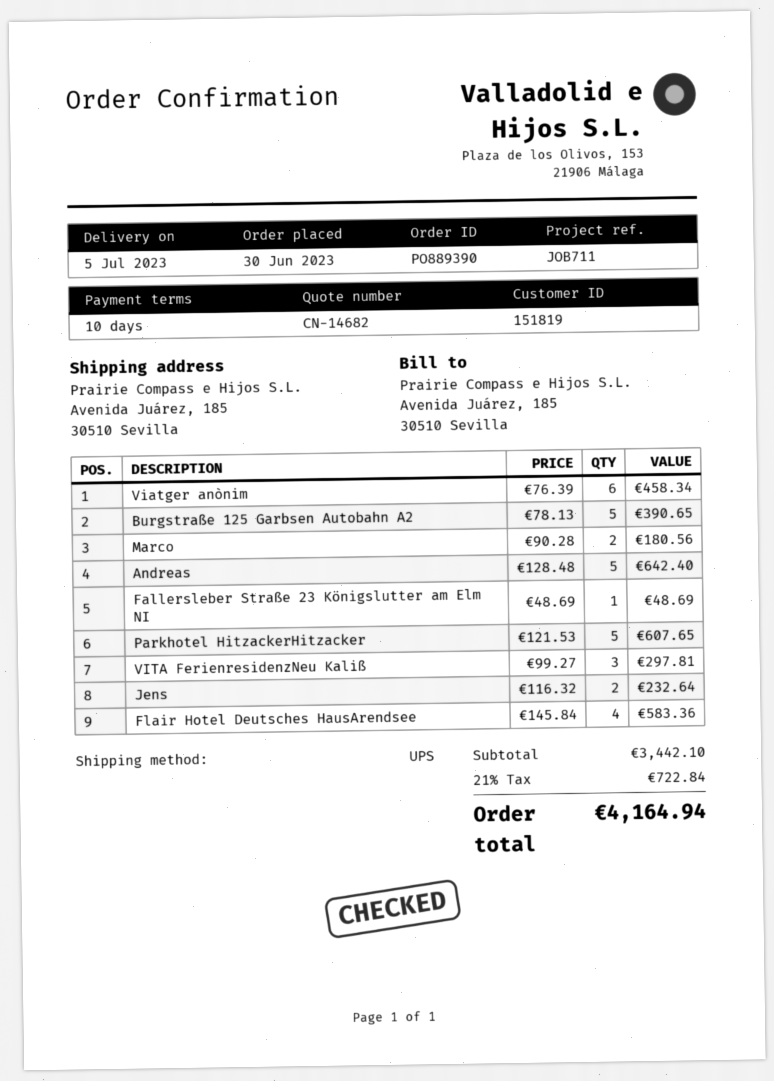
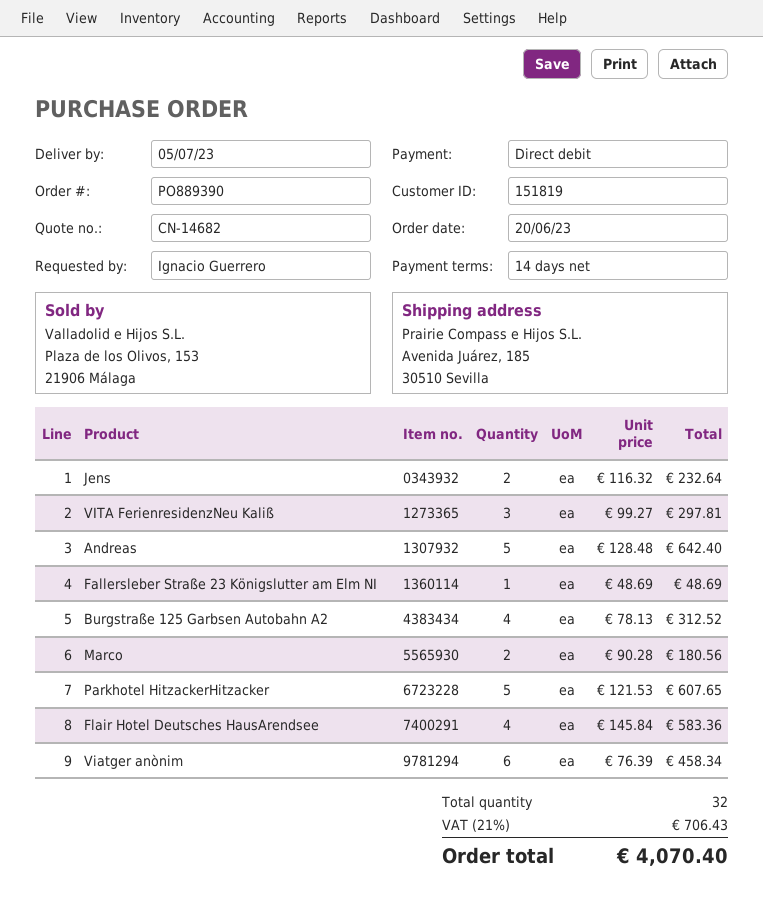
order date: 2023-06-30 -> 2023-06-20
payment terms: 10 days -> 14 days
Burgstraße 125 Garbsen Autobahn A2: 5 x 78.13 = 390.65 -> 4 x 78.13 = 312.52
tax: 21% = 722.84 -> 21% = 706.43
total: 4164.94 -> 4070.40

